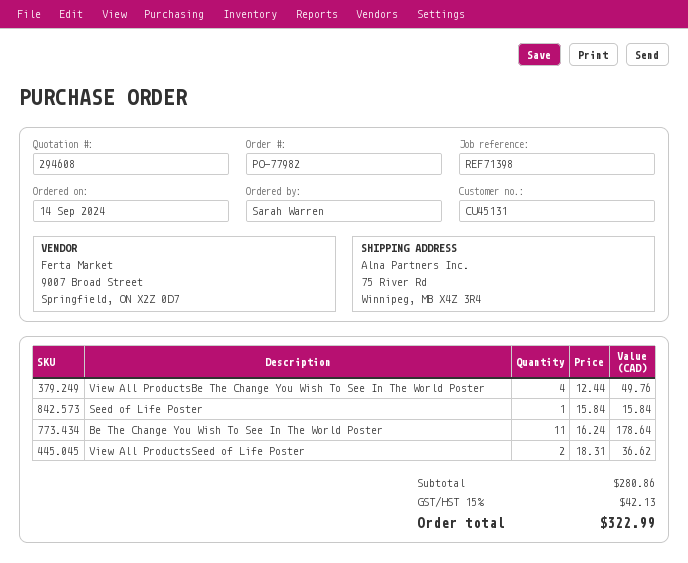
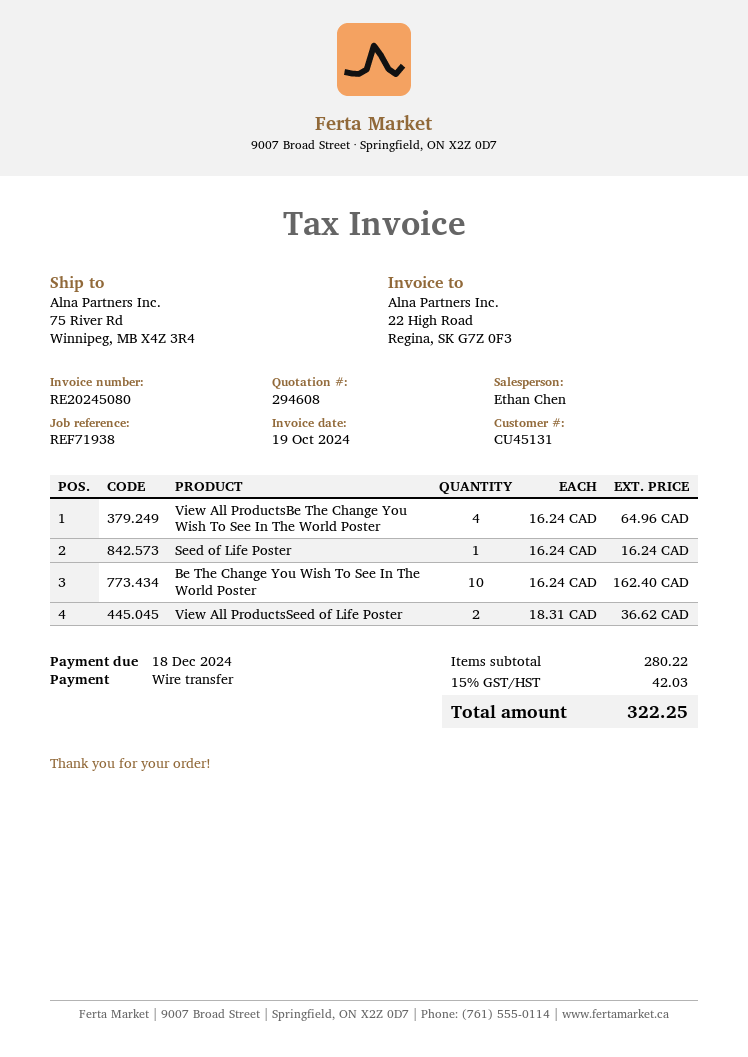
reference: REF71398 -> REF71938
View All ProductsBe The Change You Wish To See In The World Poster: 4 x 12.44 = 49.76 -> 4 x 16.24 = 64.96
Seed of Life Poster: 1 x 15.84 = 15.84 -> 1 x 16.24 = 16.24
Be The Change You Wish To See In The World Poster: 11 x 16.24 = 178.64 -> 10 x 16.24 = 162.40
subtotal: 280.86 -> 280.22
tax: 15% = 42.13 -> 15% = 42.03
total: 322.99 -> 322.25

